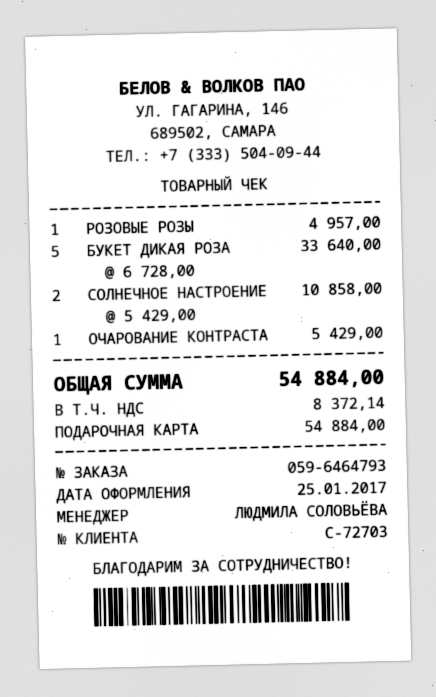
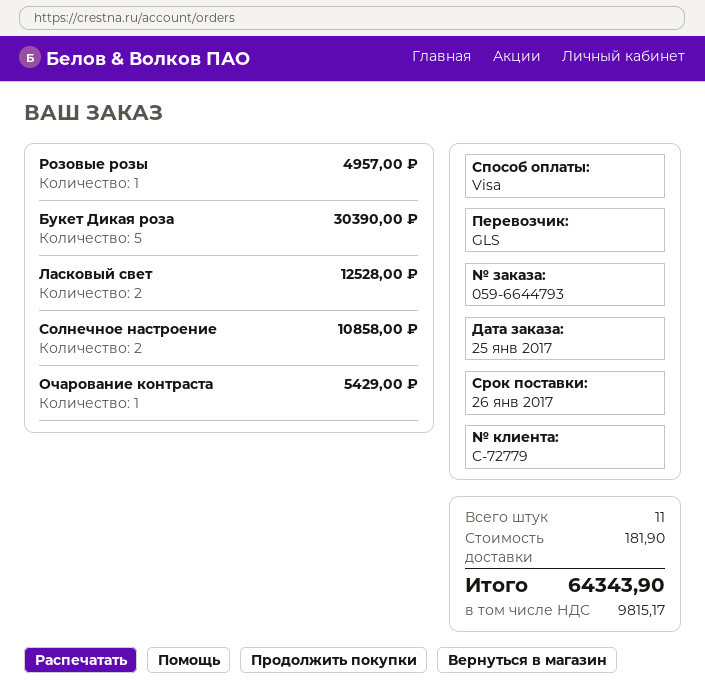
order number: 059-6464793 -> 059-6644793
customer number: C-72703 -> C-72779
payment method: gift card -> Visa
БУКЕТ ДИКАЯ РОЗА: 5 for 33640.00 -> 5 for 30390.00
Ласковый свет: none -> 2 for 12528.00
shipping: none -> 181.90
tax: 8372.14 -> 9815.17
total: 54884.00 -> 64343.90

